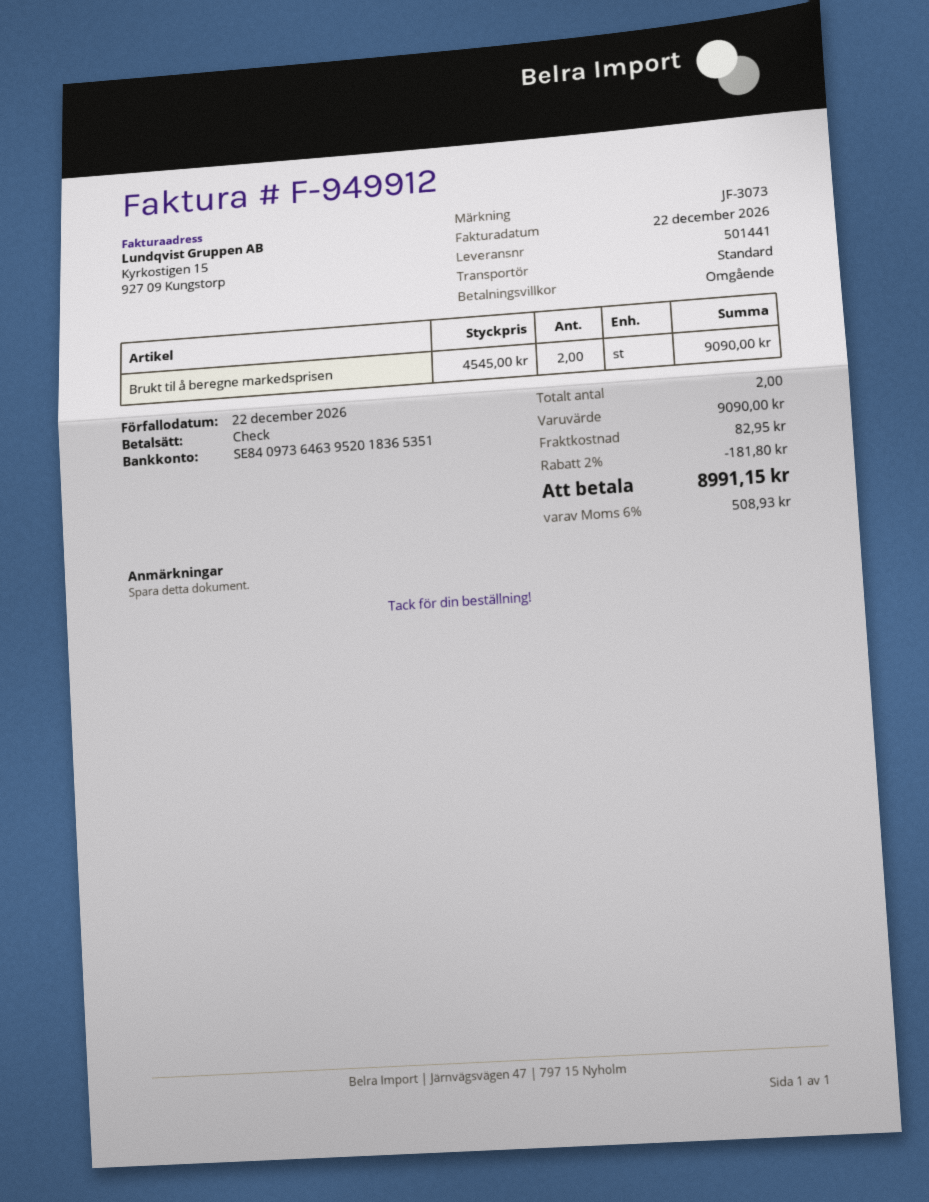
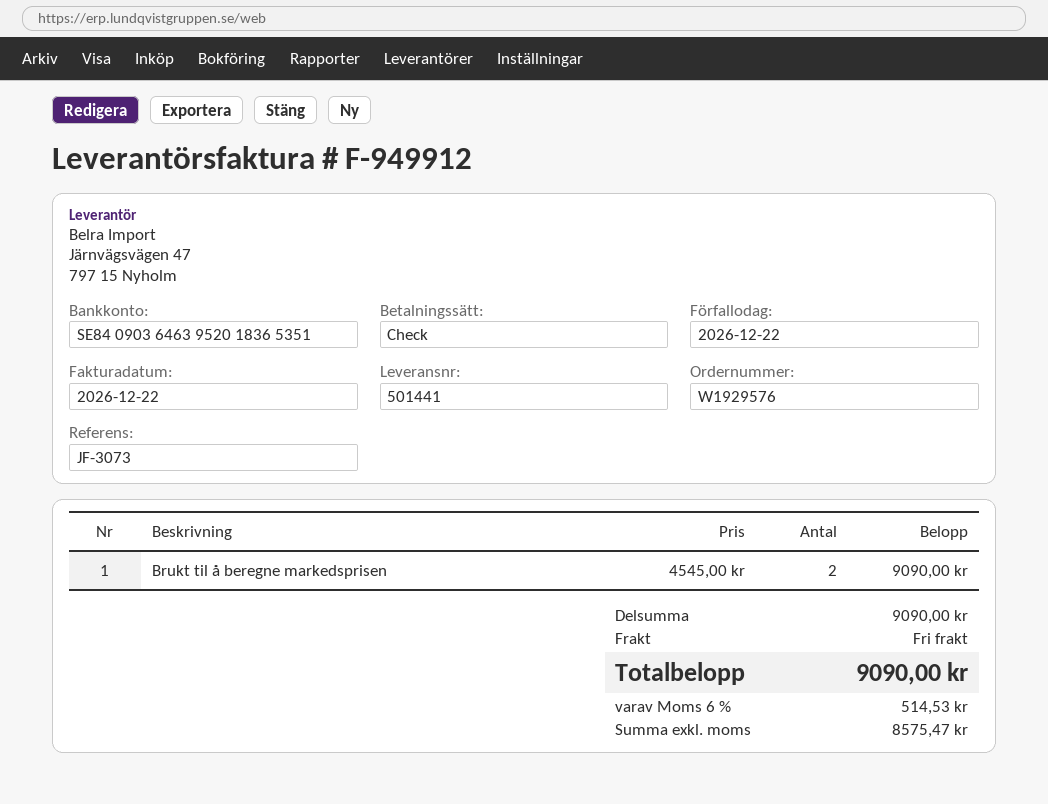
bank account: SE8409736463952018365351 -> SE8409036463952018365351
discount: 2% = 181.80 -> none
shipping: 82.95 -> 0.00
tax: 6% = 508.93 -> 6% = 514.53
total: 8991.15 -> 9090.00

